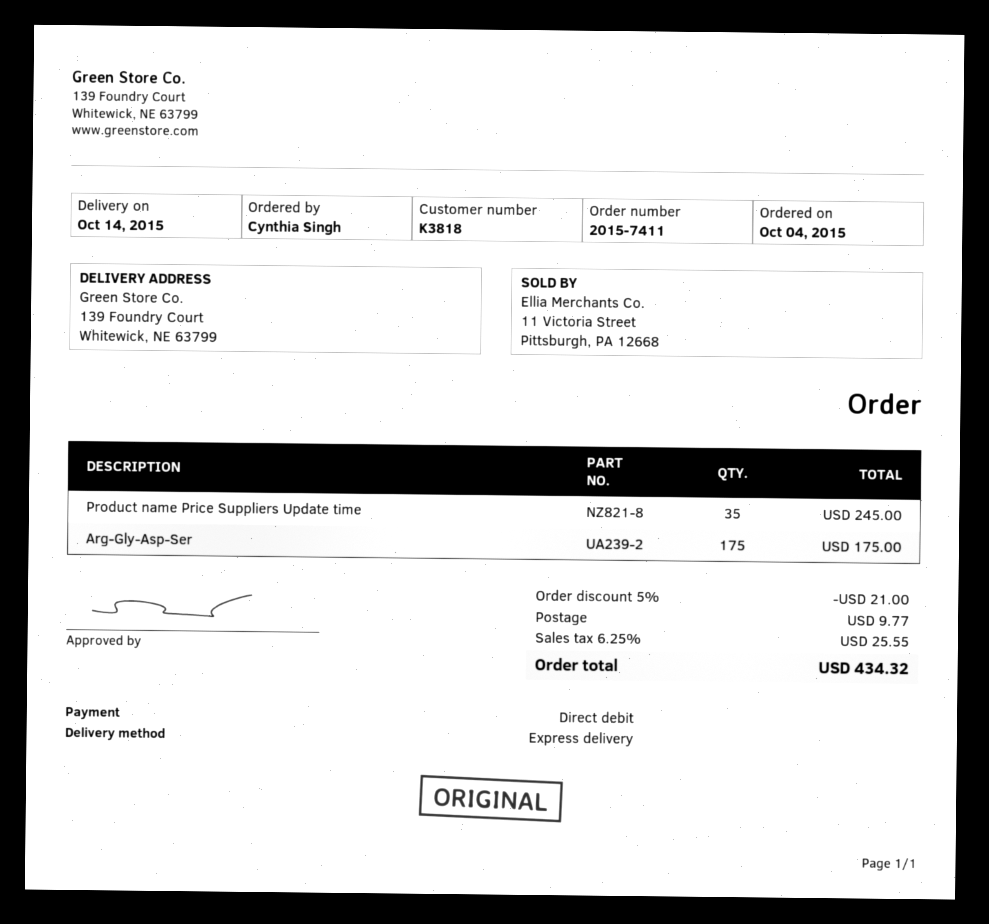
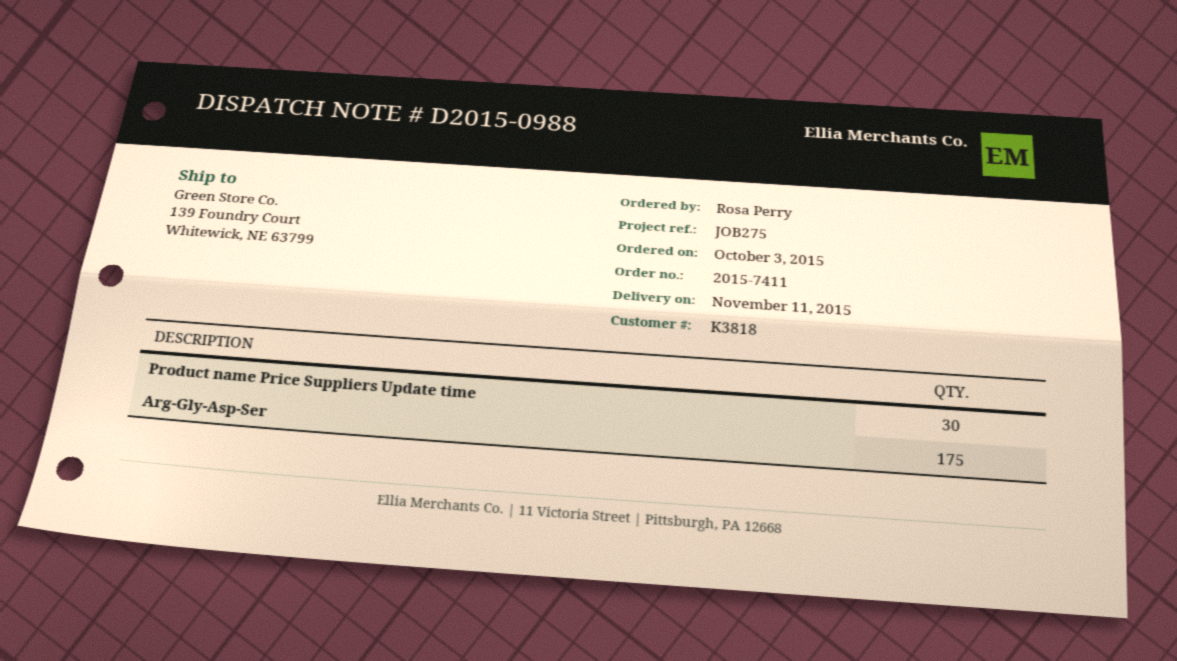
order date: 2015-10-04 -> 2015-10-03
delivery date: 2015-10-14 -> 2015-11-11
ordered by: Cynthia Singh -> Rosa Perry
Product name Price Suppliers Update time: 35 -> 30

